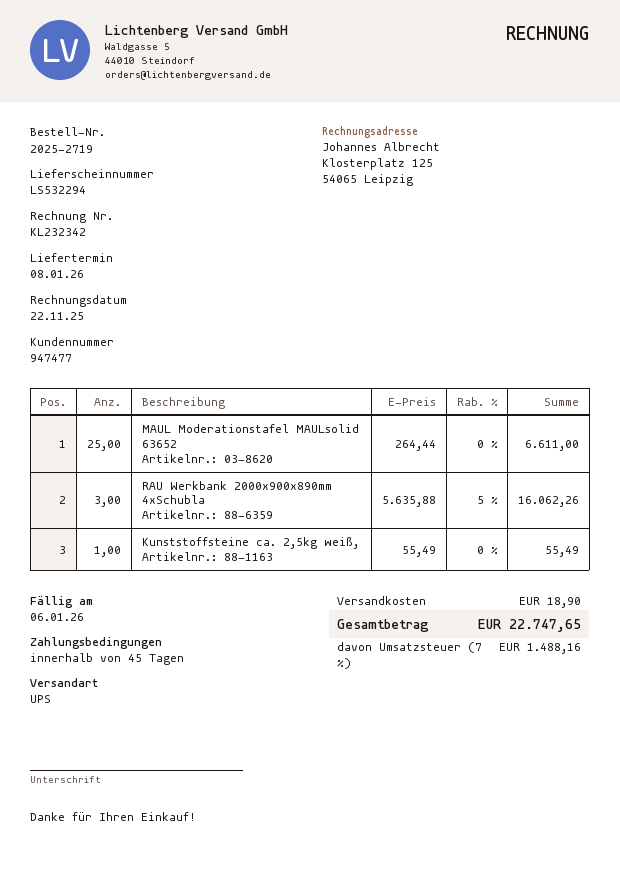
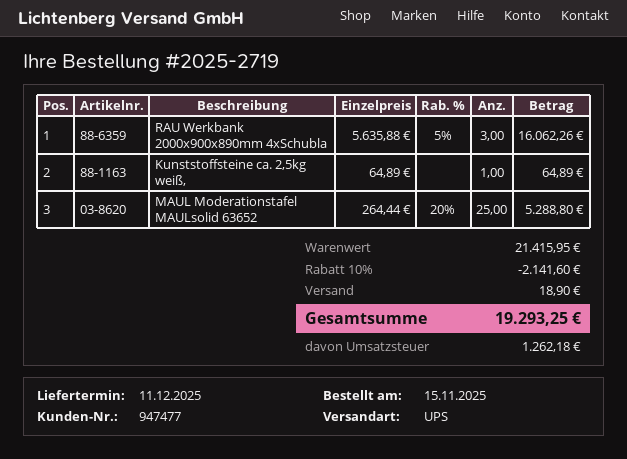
delivery date: 2026-01-08 -> 2025-12-11
MAUL Moderationstafel MAULsolid 63652: 25 x 264.44 = 6611.00 -> 25 x 264.44 - 20% = 5288.80
Kunststoffsteine ca. 2,5kg weiß,: 1 x 55.49 = 55.49 -> 1 x 64.89 = 64.89
discount: none -> 10% = 2141.60
tax: 1488.16 -> 1262.18
total: 22747.65 -> 19293.25

